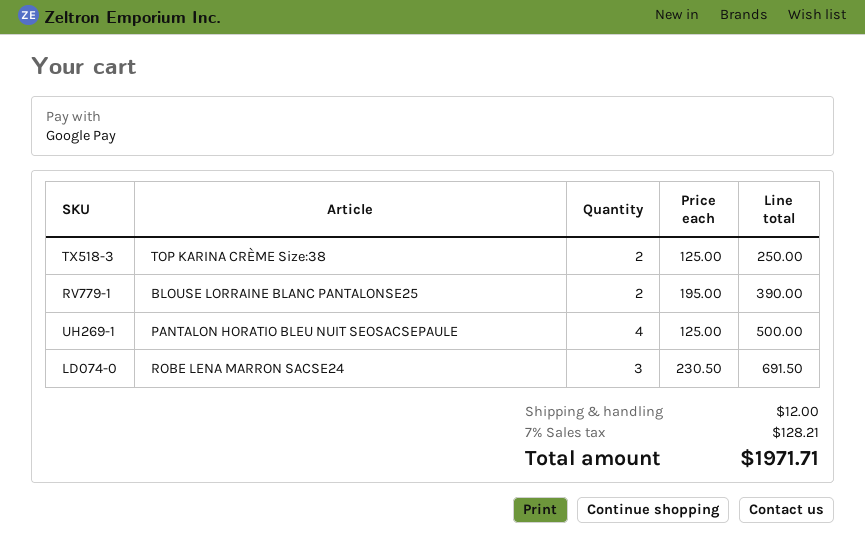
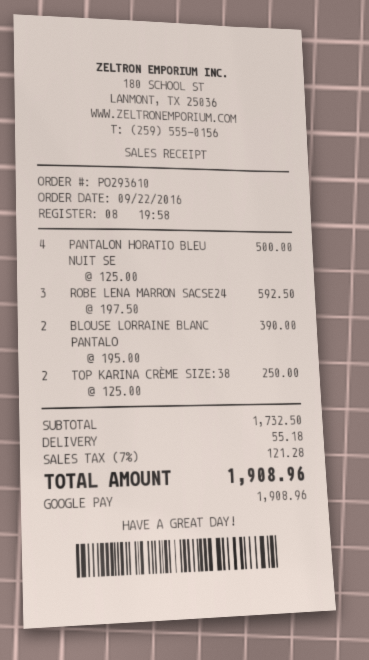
ROBE LENA MARRON SACSE24: 3 x 230.50 = 691.50 -> 3 x 197.50 = 592.50
shipping: 12.00 -> 55.18
tax: 7% = 128.21 -> 7% = 121.28
total: 1971.71 -> 1908.96

